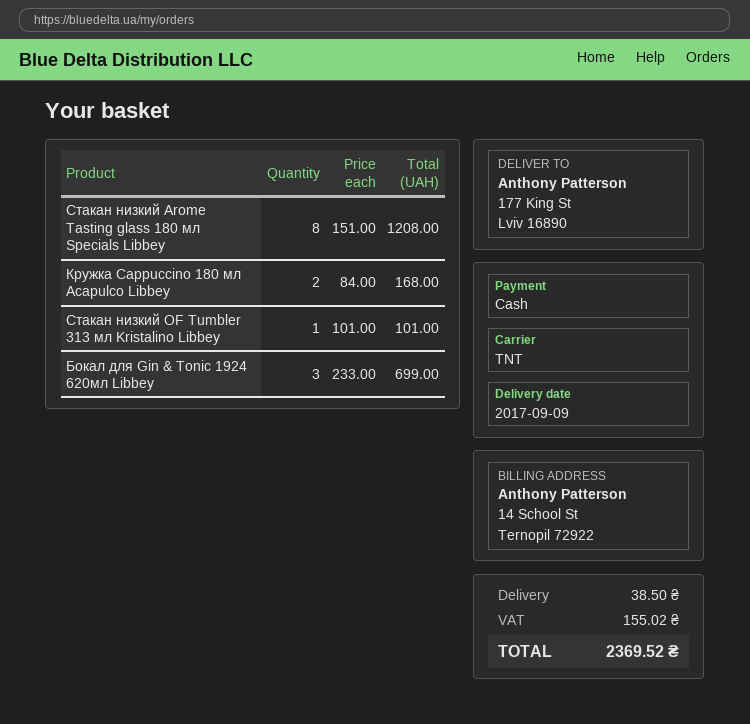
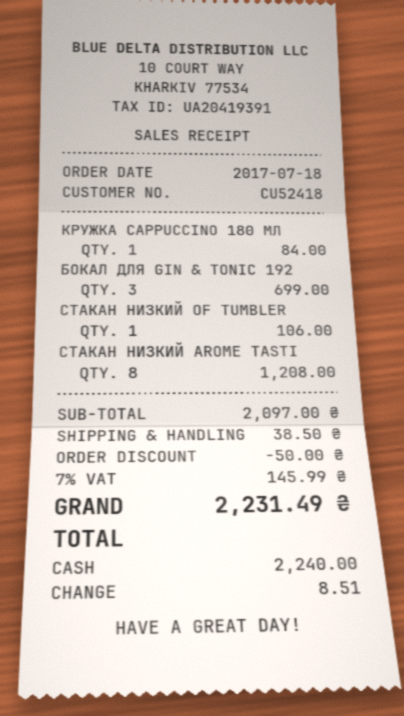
Кружка Cappuccino 180 мл Acapulco Libbey: 2 for 168.00 -> 1 for 84.00
Стакан низкий OF Tumbler 313 мл Kristalino Libbey: 1 for 101.00 -> 1 for 106.00
discount: none -> 50.00
tax: 155.02 -> 145.99
total: 2369.52 -> 2231.49

